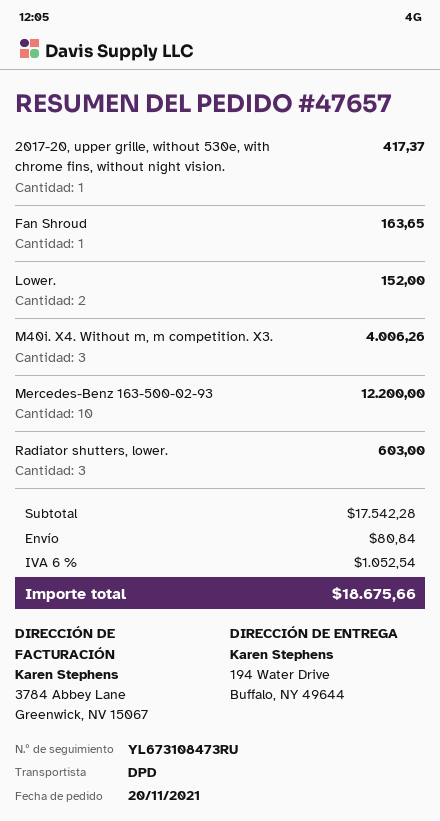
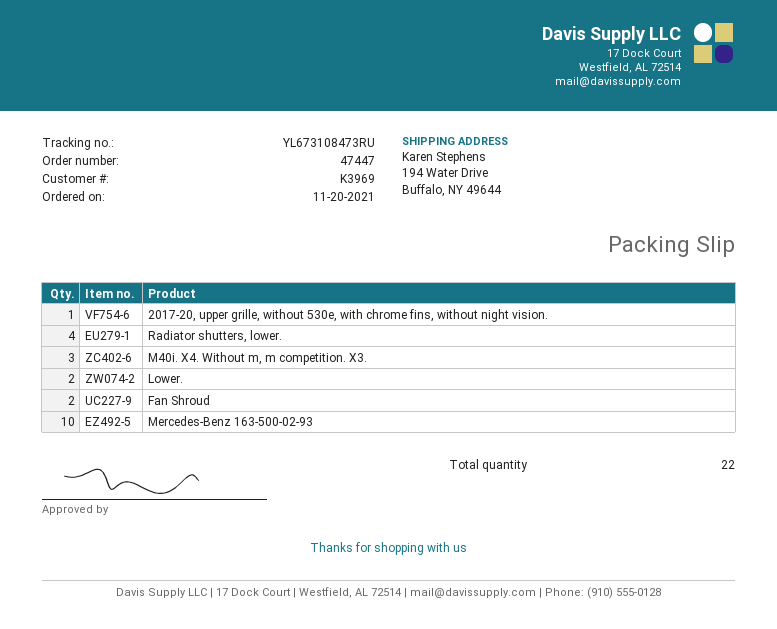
order number: 47657 -> 47447
Fan Shroud: 1 -> 2
Radiator shutters, lower.: 3 -> 4

